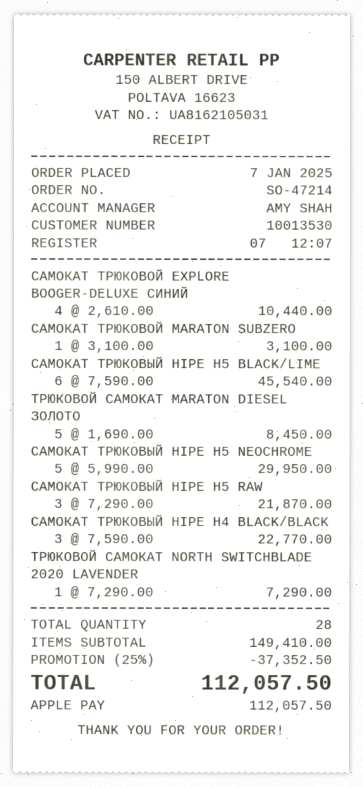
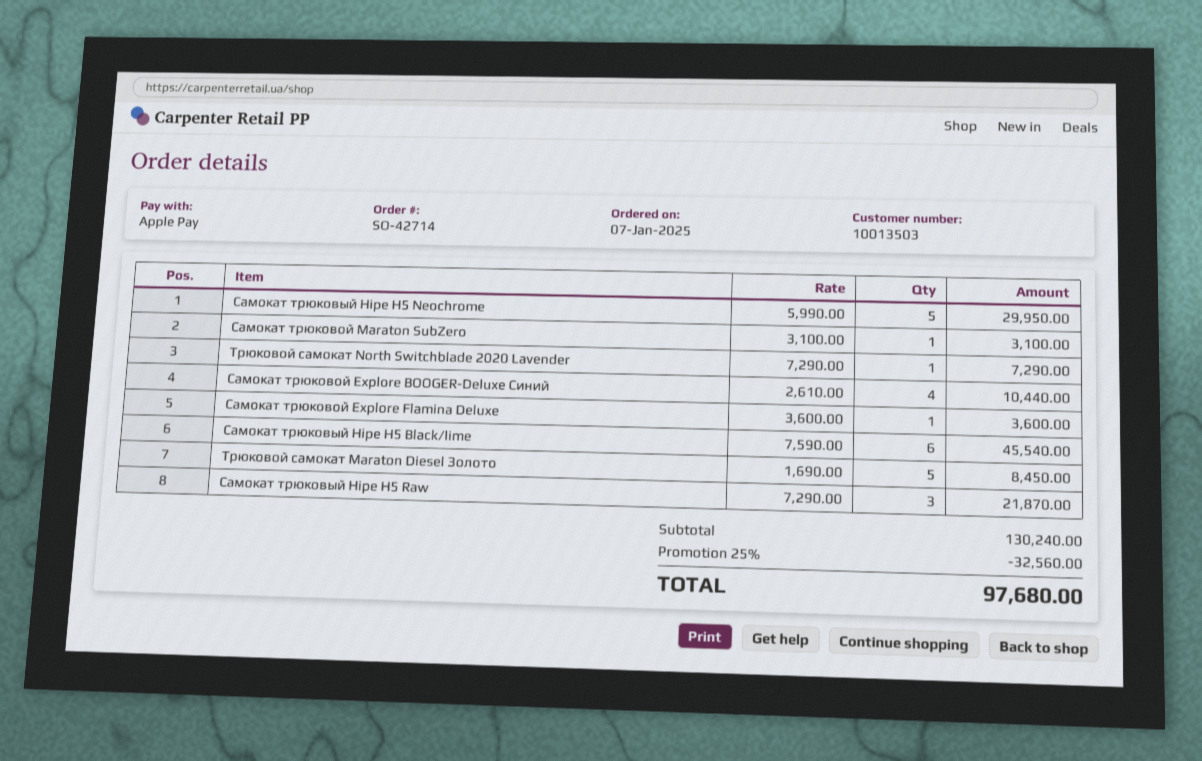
order number: SO-47214 -> SO-42714
customer number: 10013530 -> 10013503
САМОКАТ ТРЮКОВЫЙ HIPE H4 BLACK/BLACK: 3 x 7590.00 = 22770.00 -> none
Самокат трюковой Explore Flamina Deluxe: none -> 1 x 3600.00 = 3600.00
subtotal: 149410.00 -> 130240.00
discount: 25% = 37352.50 -> 25% = 32560.00
total: 112057.50 -> 97680.00

